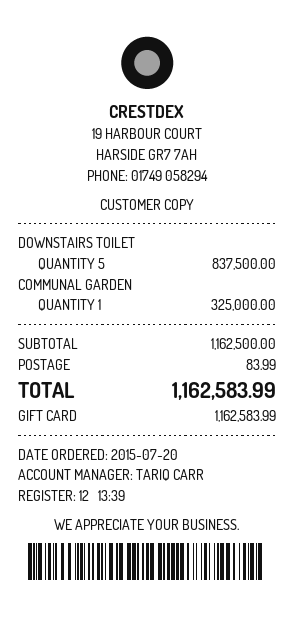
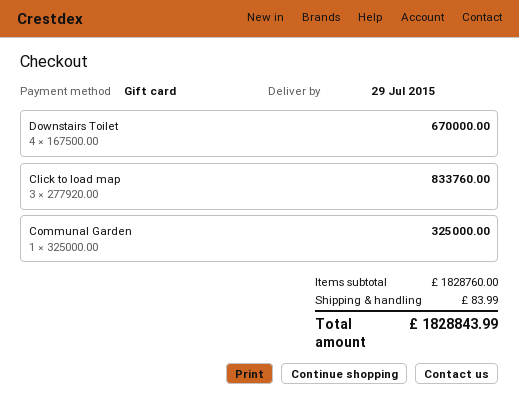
DOWNSTAIRS TOILET: 5 for 837500.00 -> 4 for 670000.00
Click to load map: none -> 3 for 833760.00
subtotal: 1162500.00 -> 1828760.00
total: 1162583.99 -> 1828843.99

